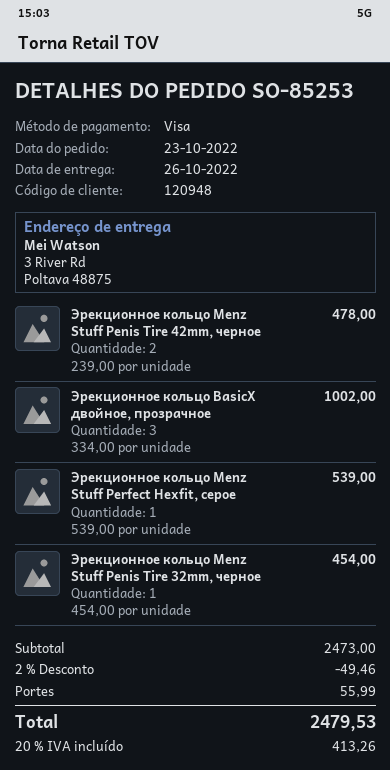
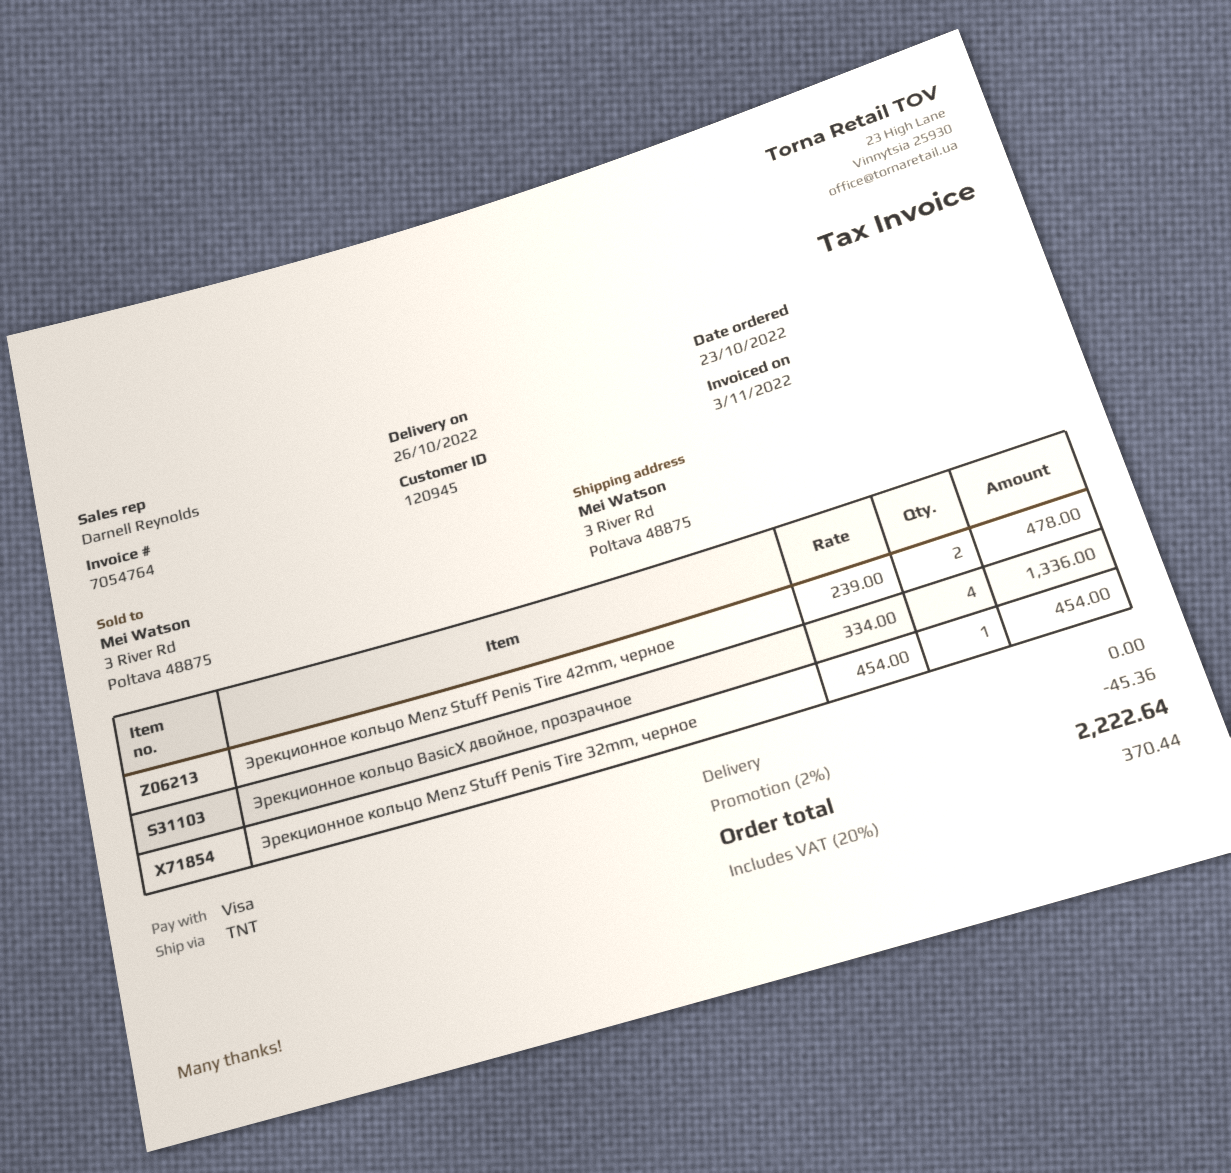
customer number: 120948 -> 120945
Эрекционное кольцо BasicX двойное, прозрачное: 3 x 334.00 = 1002.00 -> 4 x 334.00 = 1336.00
Эрекционное кольцо Menz Stuff Perfect Hexfit, серое: 1 x 539.00 = 539.00 -> none
discount: 2% = 49.46 -> 2% = 45.36
shipping: 55.99 -> 0.00
tax: 20% = 413.26 -> 20% = 370.44
total: 2479.53 -> 2222.64

